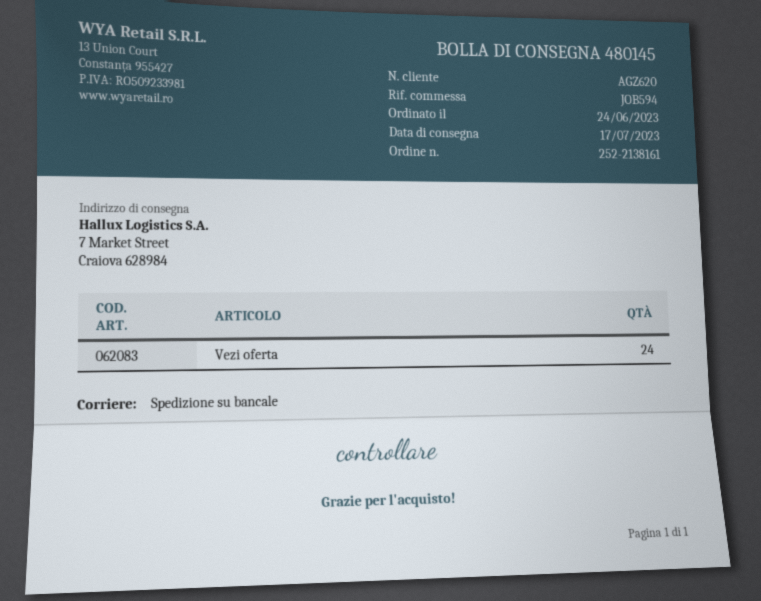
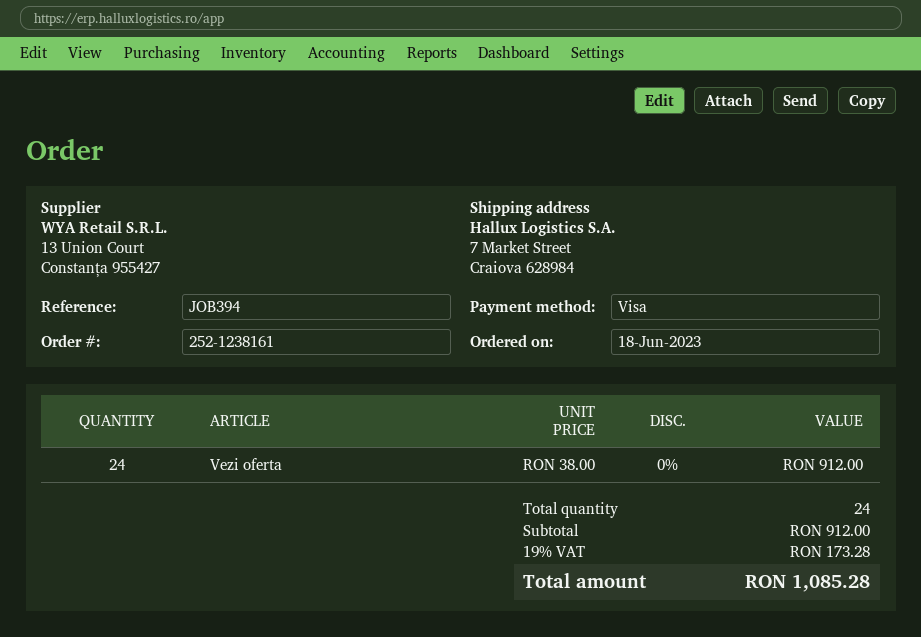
order number: 252-2138161 -> 252-1238161
order date: 2023-06-24 -> 2023-06-18
reference: JOB594 -> JOB394

